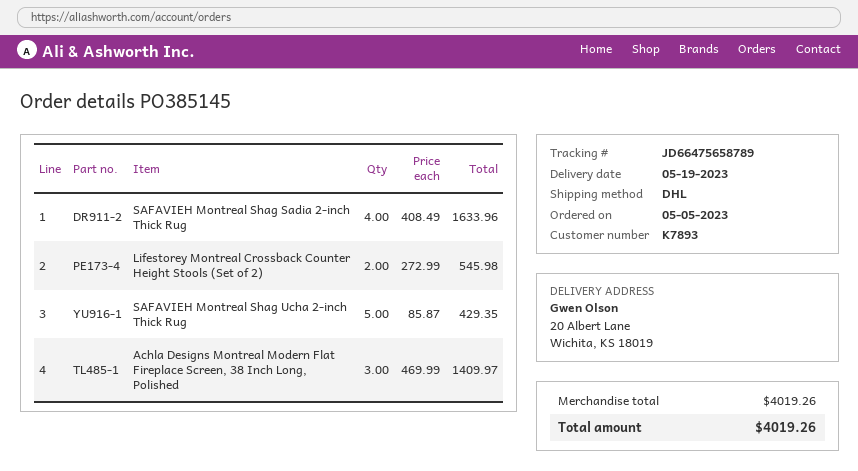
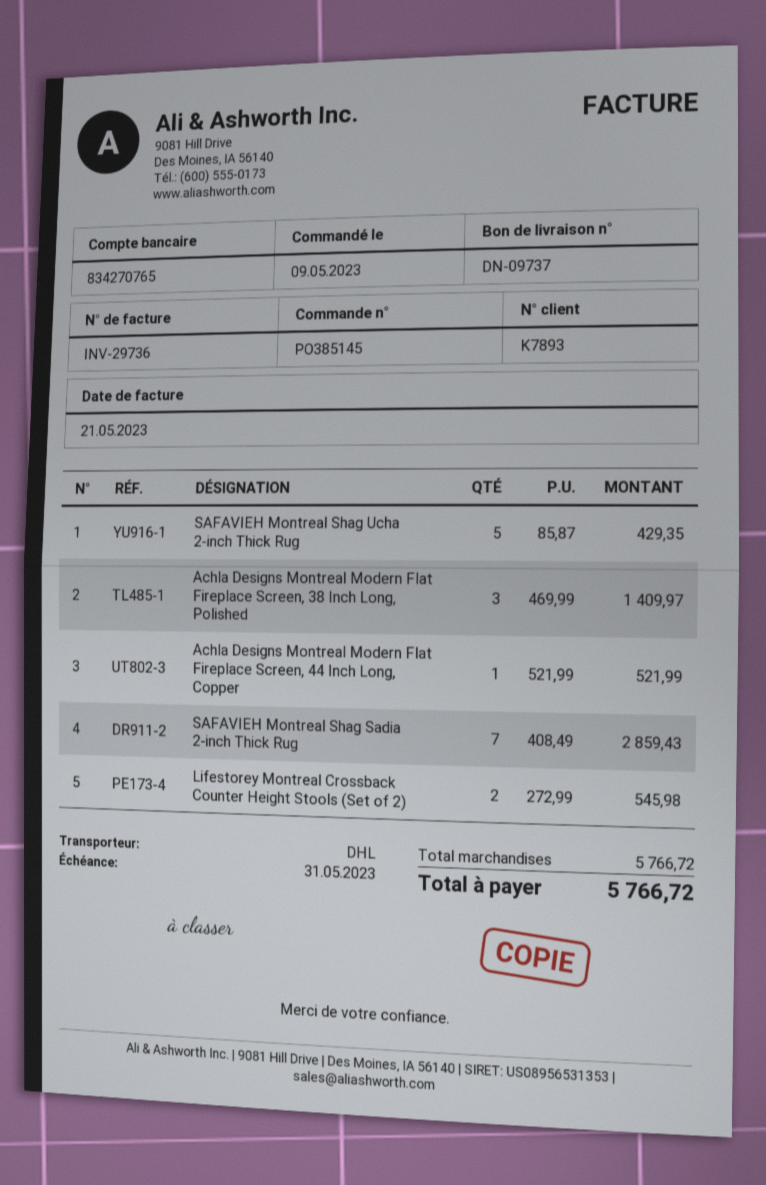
order date: 2023-05-05 -> 2023-05-09
SAFAVIEH Montreal Shag Sadia 2-inch Thick Rug: 4 x 408.49 = 1633.96 -> 7 x 408.49 = 2859.43
Achla Designs Montreal Modern Flat Fireplace Screen, 44 Inch Long, Copper: none -> 1 x 521.99 = 521.99
subtotal: 4019.26 -> 5766.72
total: 4019.26 -> 5766.72

